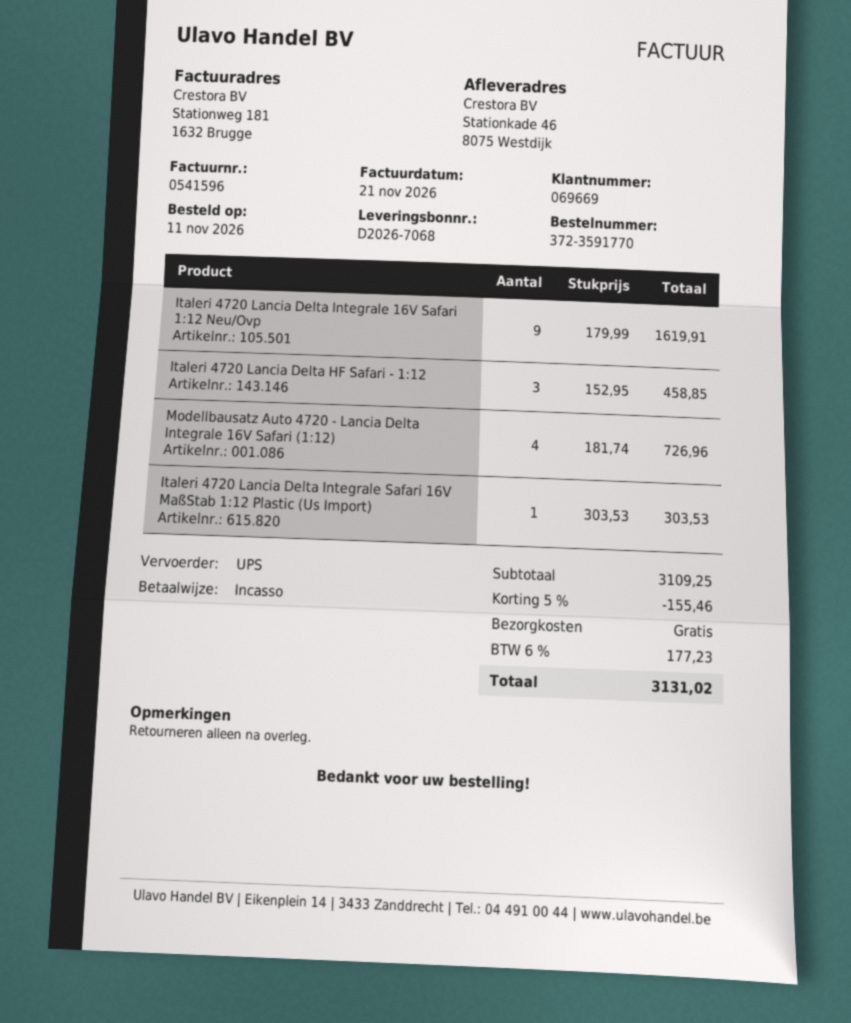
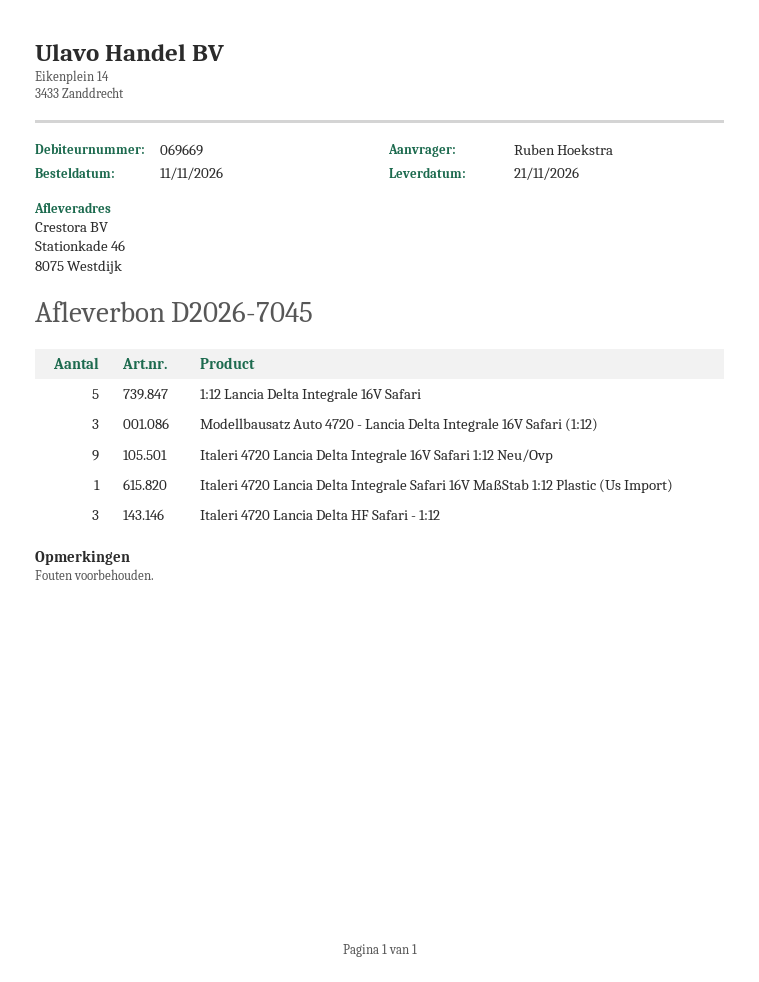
delivery note number: D2026-7068 -> D2026-7045
Modellbausatz Auto 4720 - Lancia Delta Integrale 16V Safari (1:12): 4 -> 3
1:12 Lancia Delta Integrale 16V Safari: none -> 5

